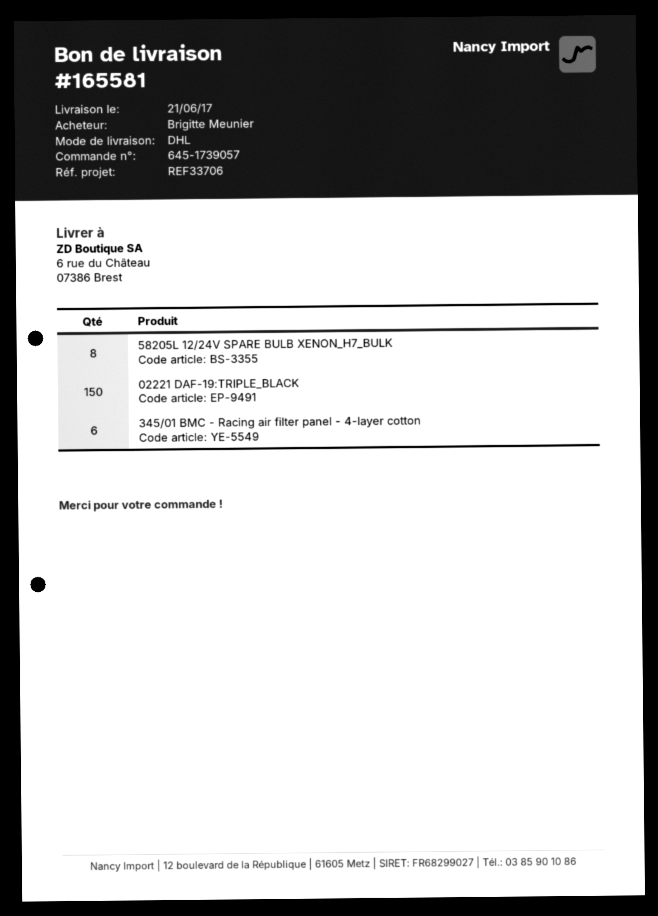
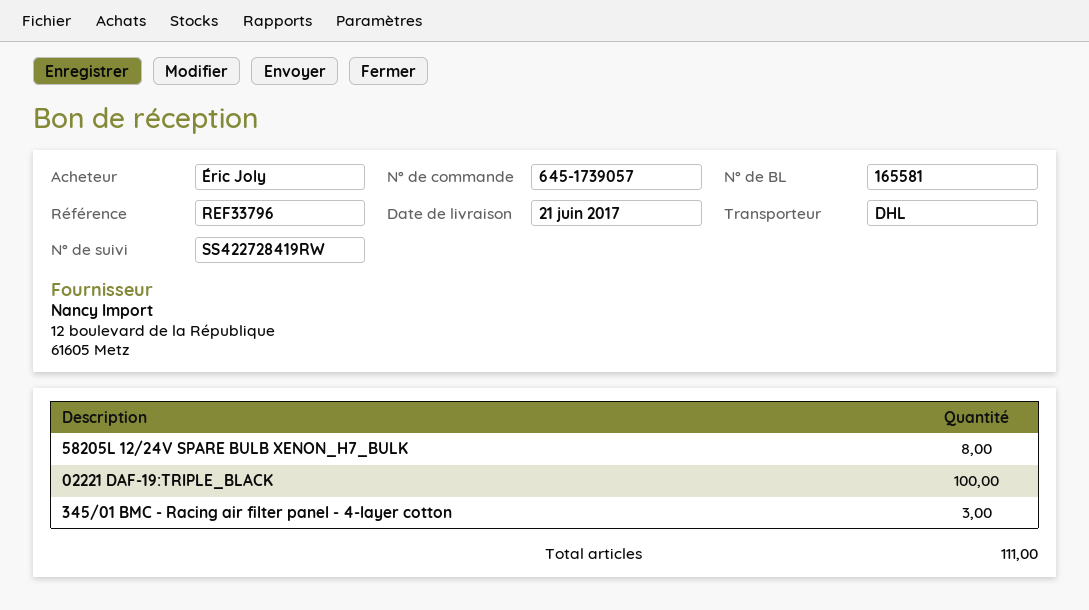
reference: REF33706 -> REF33796
ordered by: Brigitte Meunier -> Éric Joly
02221 DAF-19:TRIPLE_BLACK: 150 -> 100
345/01 BMC - Racing air filter panel - 4-layer cotton: 6 -> 3

